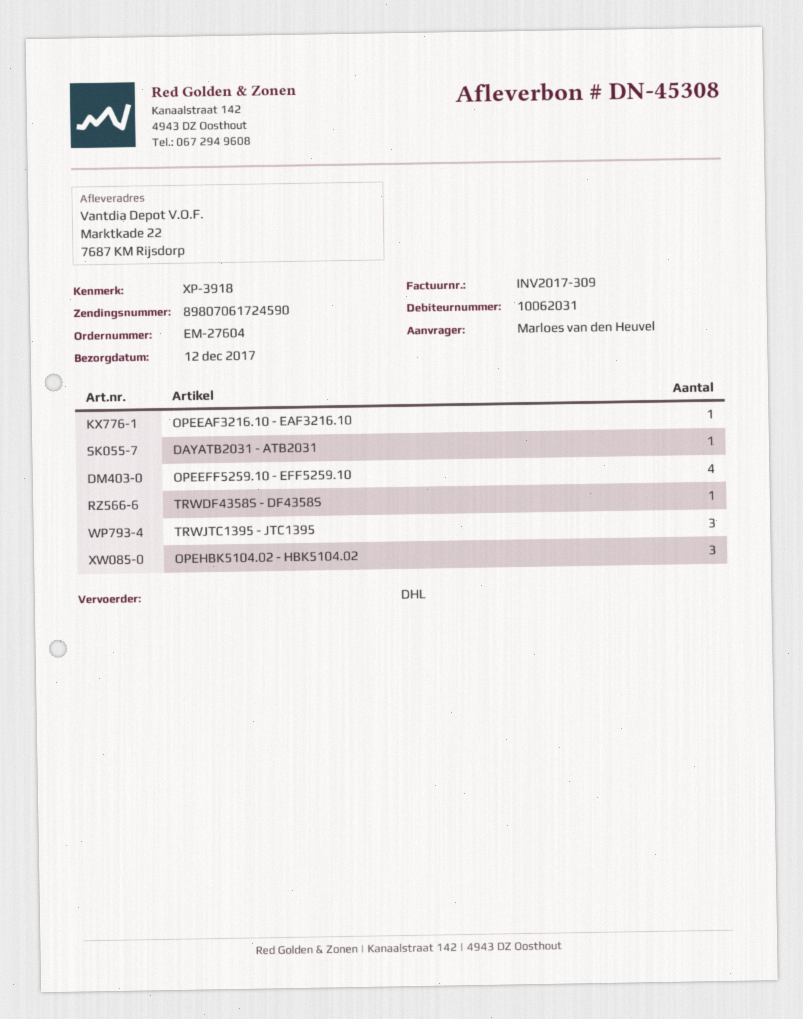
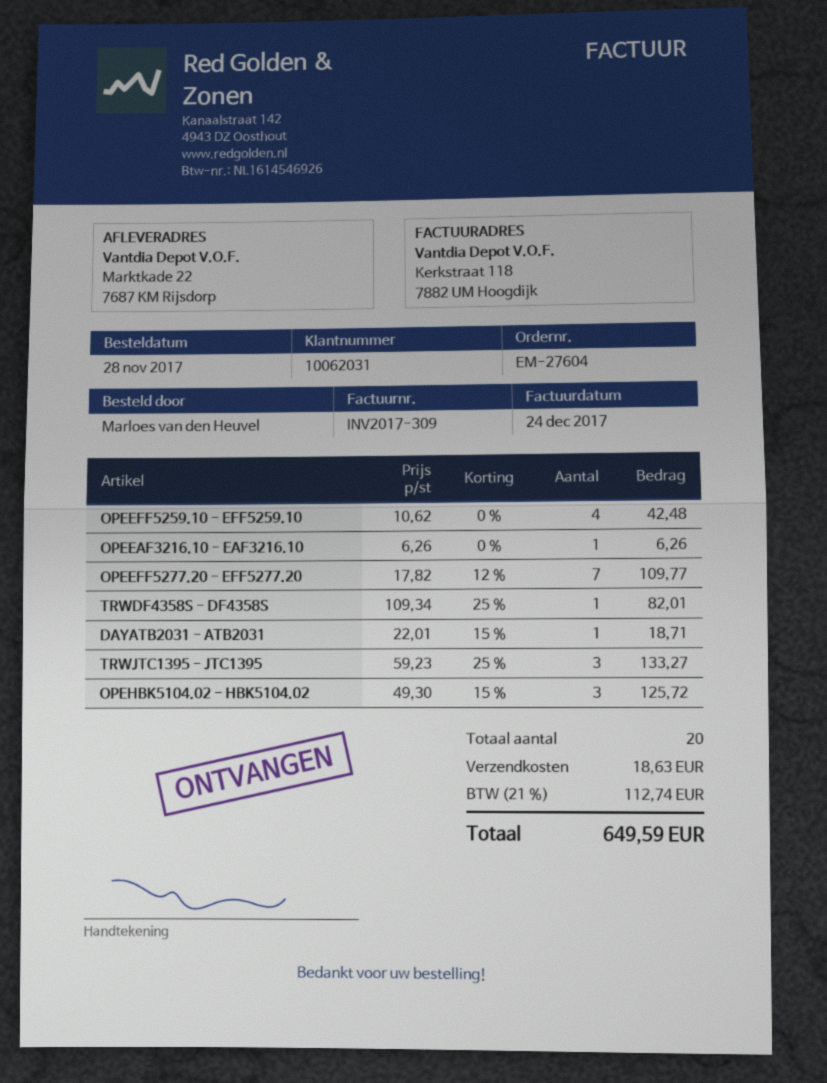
OPEEFF5277.20 - EFF5277.20: none -> 7

